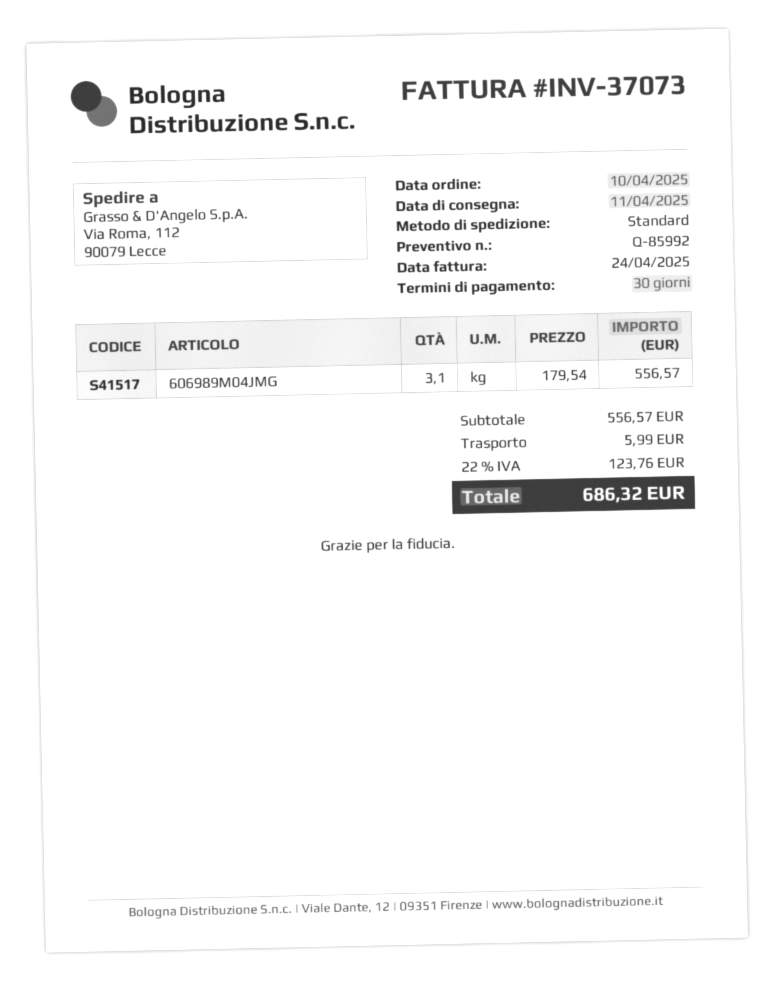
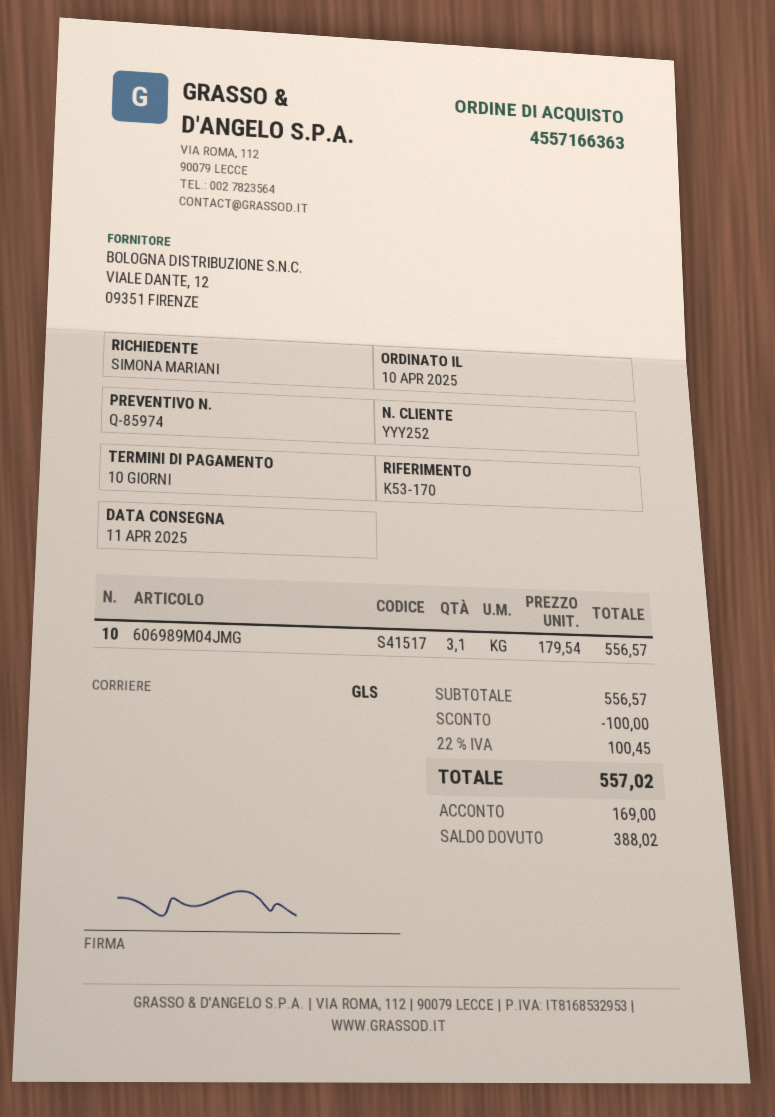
quote number: Q-85992 -> Q-85974
payment terms: 30 days -> 10 days
shipping method: standard -> GLS
discount: none -> 100.00
shipping: 5.99 -> none
tax: 22% = 123.76 -> 22% = 100.45
total: 686.32 -> 557.02

